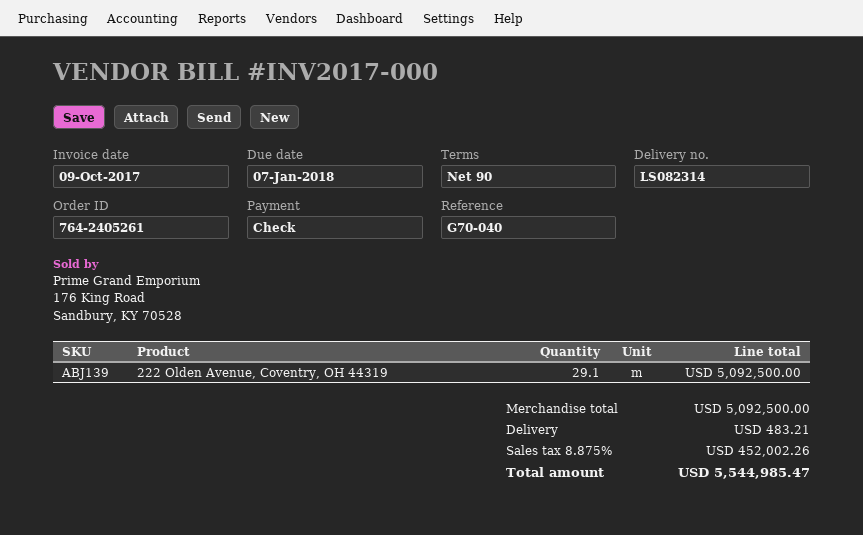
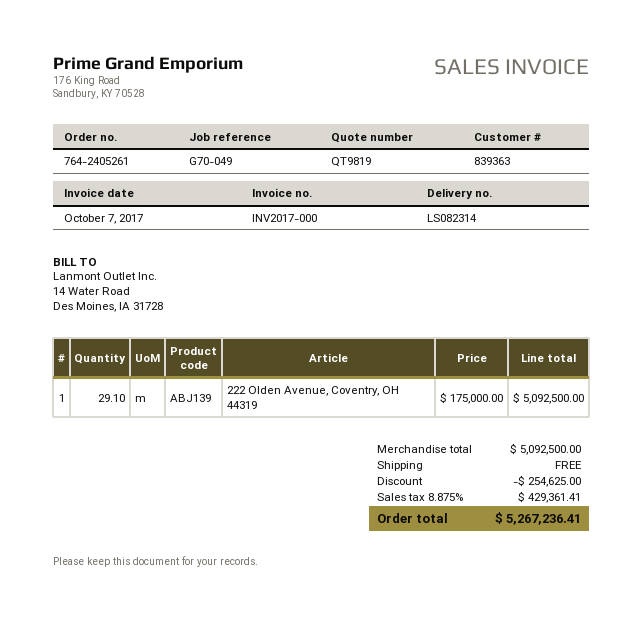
invoice date: 2017-10-09 -> 2017-10-07
reference: G70-040 -> G70-049
discount: none -> 254625.00
shipping: 483.21 -> 0.00
tax: 8.875% = 452002.26 -> 8.875% = 429361.41
total: 5544985.47 -> 5267236.41

